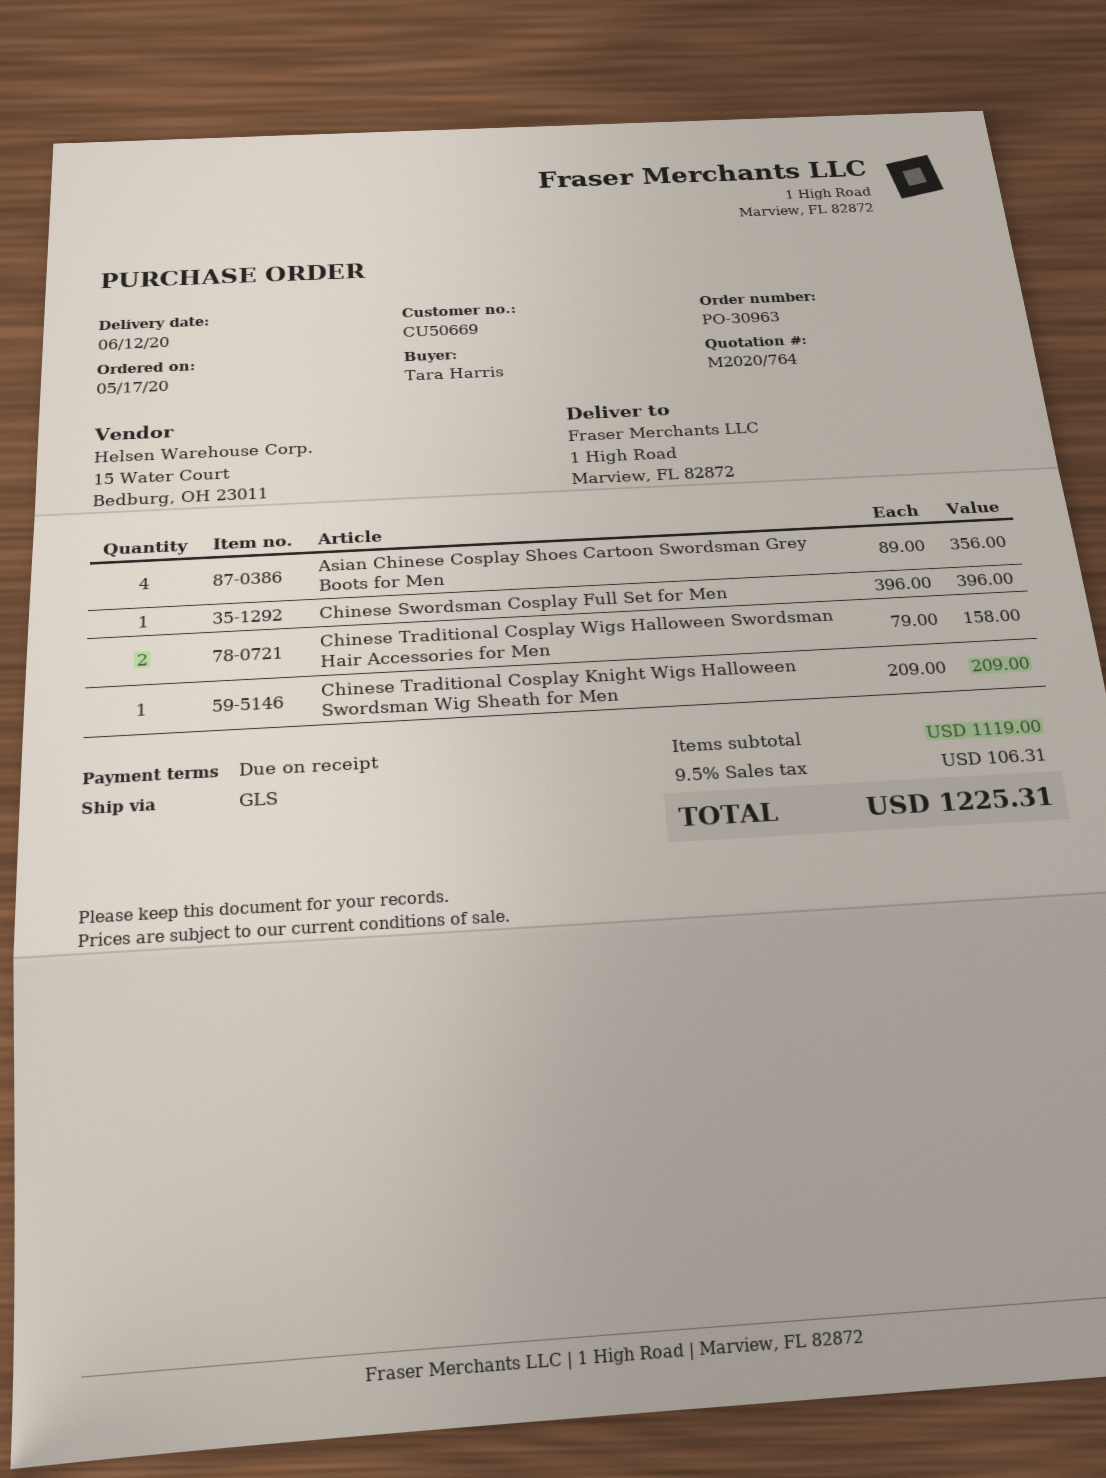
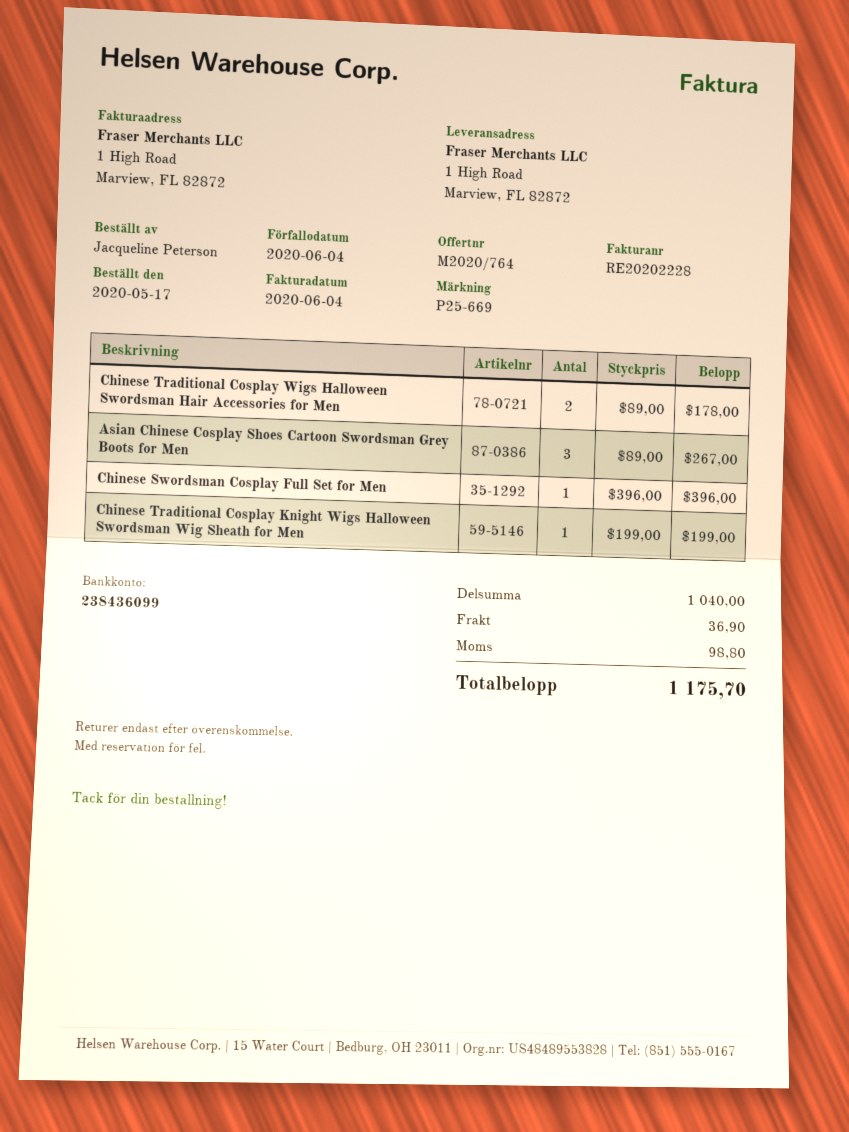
ordered by: Tara Harris -> Jacqueline Peterson
Asian Chinese Cosplay Shoes Cartoon Swordsman Grey Boots for Men: 4 x 89.00 = 356.00 -> 3 x 89.00 = 267.00
Chinese Traditional Cosplay Wigs Halloween Swordsman Hair Accessories for Men: 2 x 79.00 = 158.00 -> 2 x 89.00 = 178.00
Chinese Traditional Cosplay Knight Wigs Halloween Swordsman Wig Sheath for Men: 1 x 209.00 = 209.00 -> 1 x 199.00 = 199.00
subtotal: 1119.00 -> 1040.00
shipping: none -> 36.90
tax: 106.31 -> 98.80
total: 1225.31 -> 1175.70

